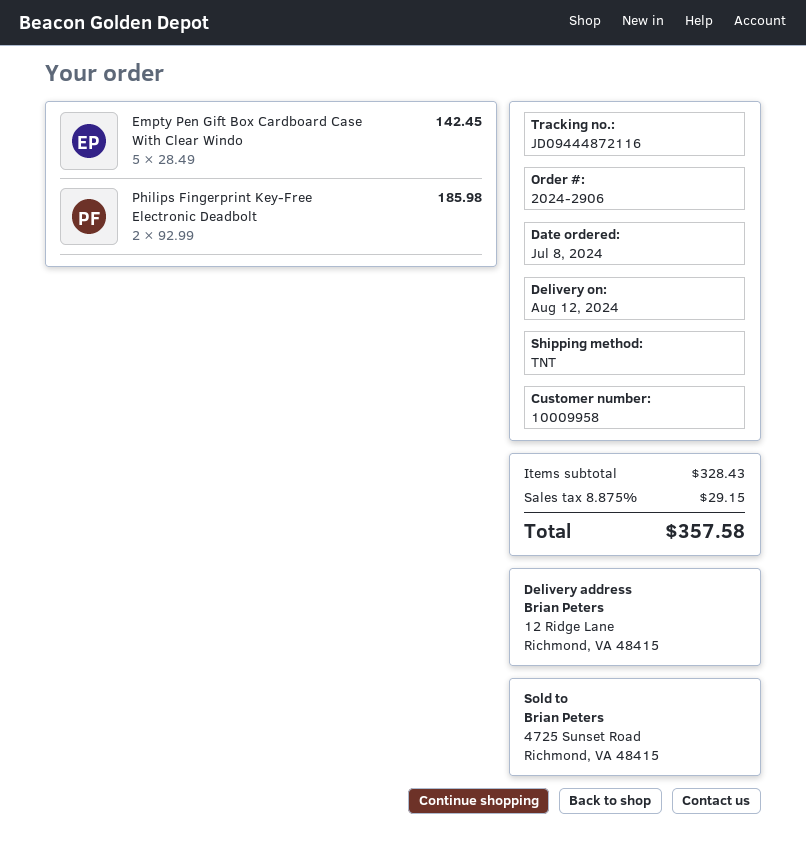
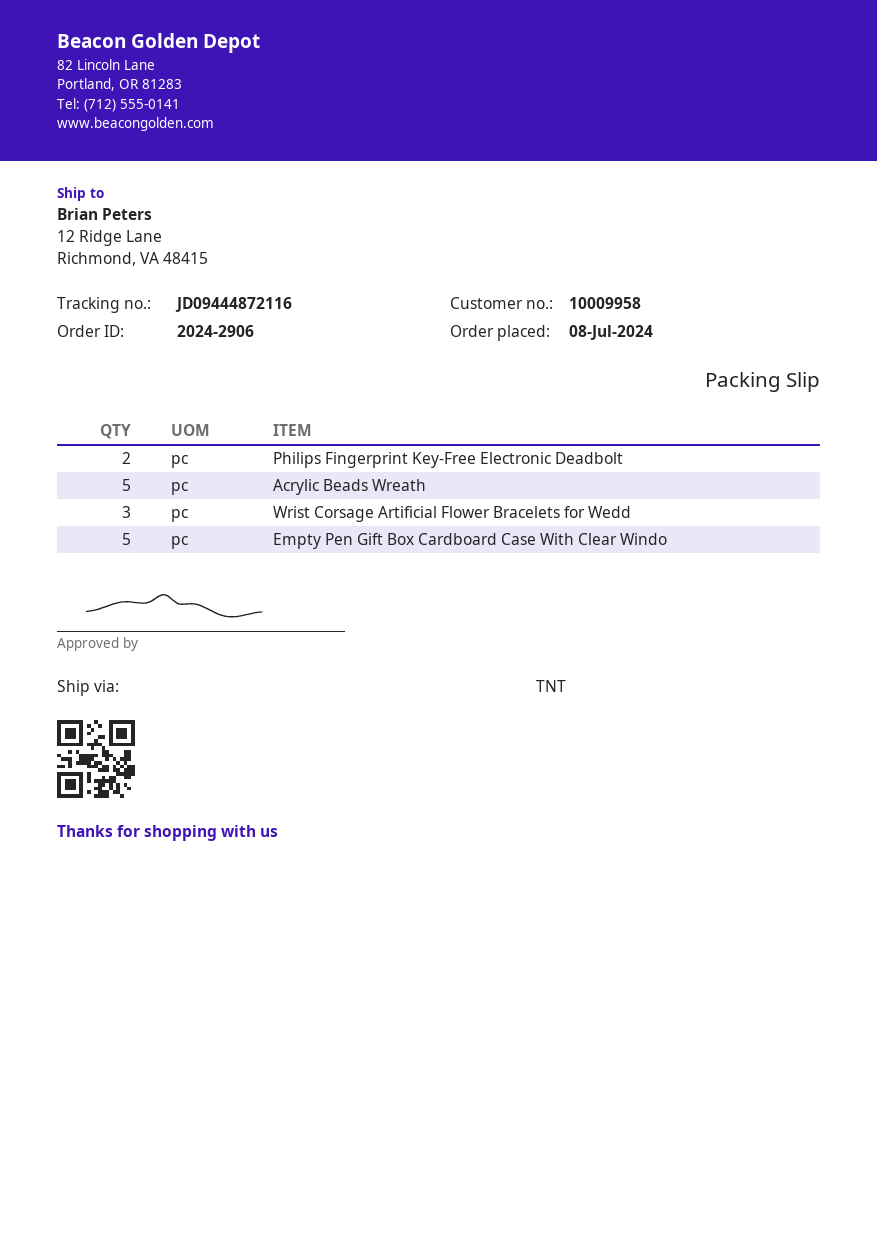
Acrylic Beads Wreath: none -> 5
Wrist Corsage Artificial Flower Bracelets for Wedd: none -> 3

